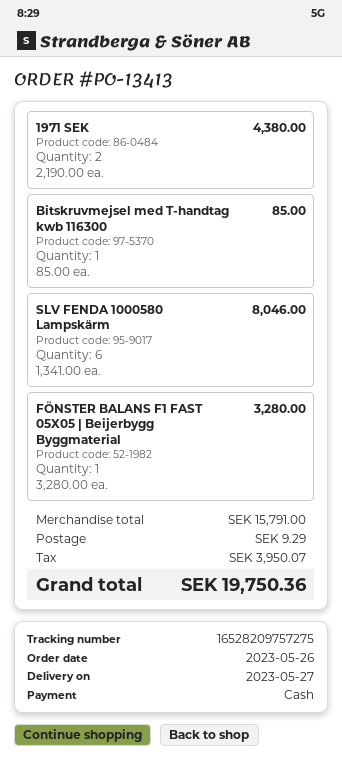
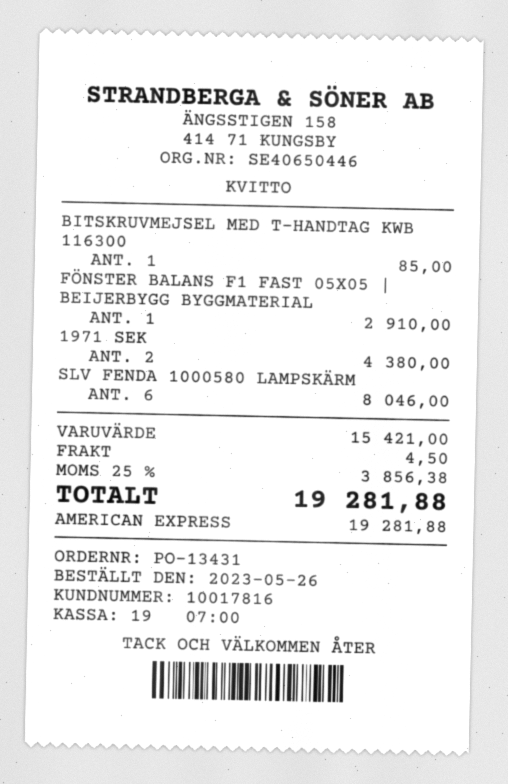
order number: PO-13413 -> PO-13431
payment method: cash -> American Express
FÖNSTER BALANS F1 FAST 05X05 | Beijerbygg Byggmaterial: 1 for 3280.00 -> 1 for 2910.00
subtotal: 15791.00 -> 15421.00
shipping: 9.29 -> 4.50
tax: 3950.07 -> 3856.38
total: 19750.36 -> 19281.88

